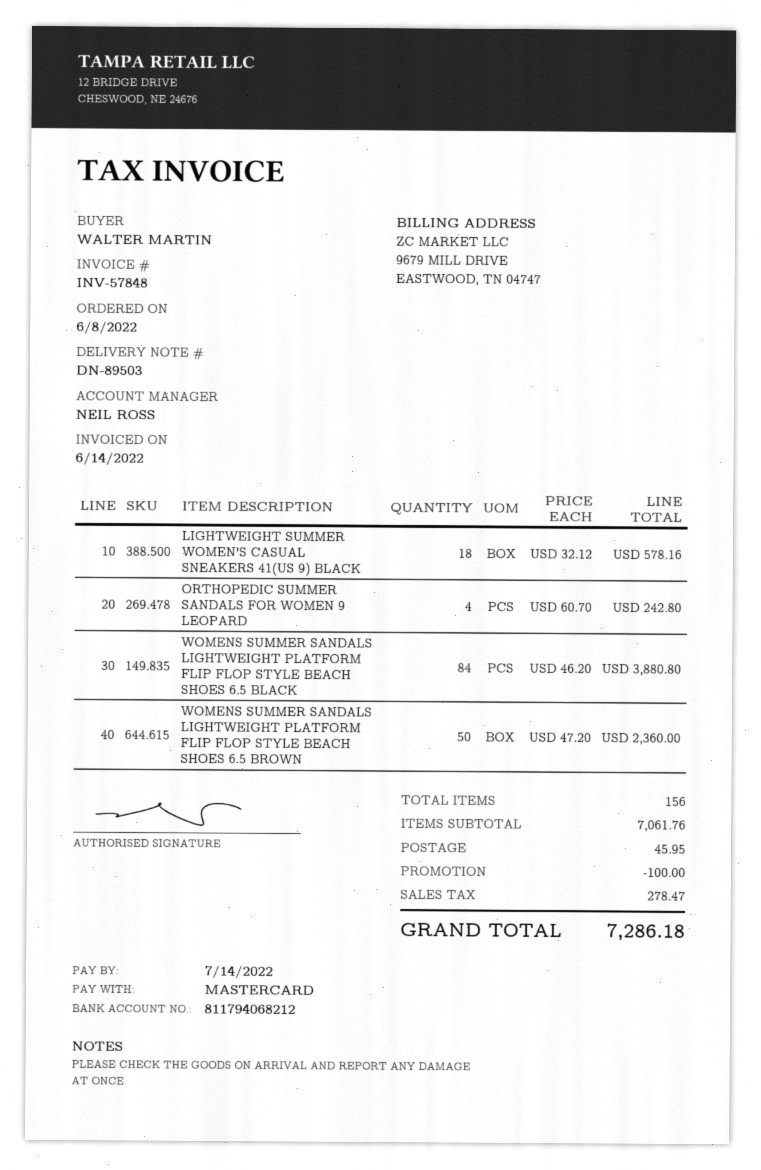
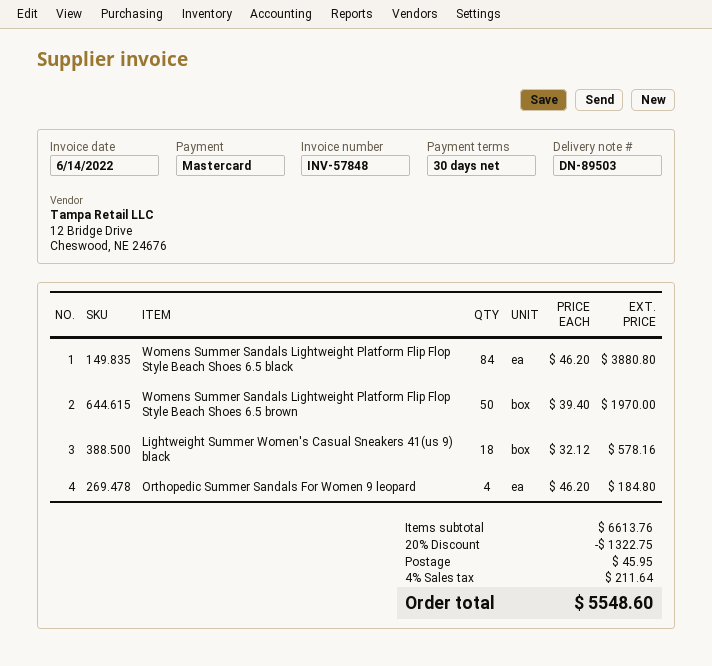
ORTHOPEDIC SUMMER SANDALS FOR WOMEN 9 LEOPARD: 4 x 60.70 = 242.80 -> 4 x 46.20 = 184.80
WOMENS SUMMER SANDALS LIGHTWEIGHT PLATFORM FLIP FLOP STYLE BEACH SHOES 6.5 BROWN: 50 x 47.20 = 2360.00 -> 50 x 39.40 = 1970.00
subtotal: 7061.76 -> 6613.76
discount: 100.00 -> 1322.75
tax: 278.47 -> 211.64
total: 7286.18 -> 5548.60

